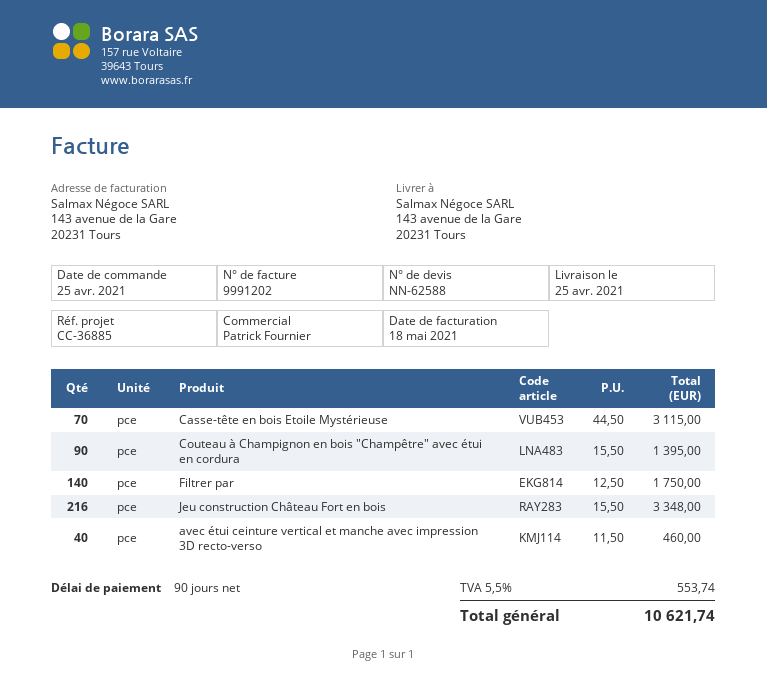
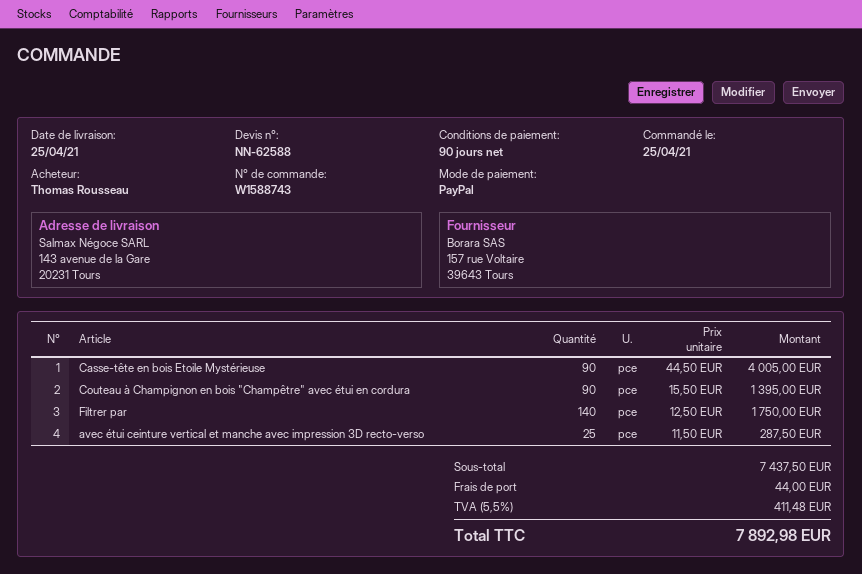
Casse-tête en bois Etoile Mystérieuse: 70 x 44.50 = 3115.00 -> 90 x 44.50 = 4005.00
Jeu construction Château Fort en bois: 216 x 15.50 = 3348.00 -> none
avec étui ceinture vertical et manche avec impression 3D recto-verso: 40 x 11.50 = 460.00 -> 25 x 11.50 = 287.50
shipping: none -> 44.00
tax: 5.5% = 553.74 -> 5.5% = 411.48
total: 10621.74 -> 7892.98

